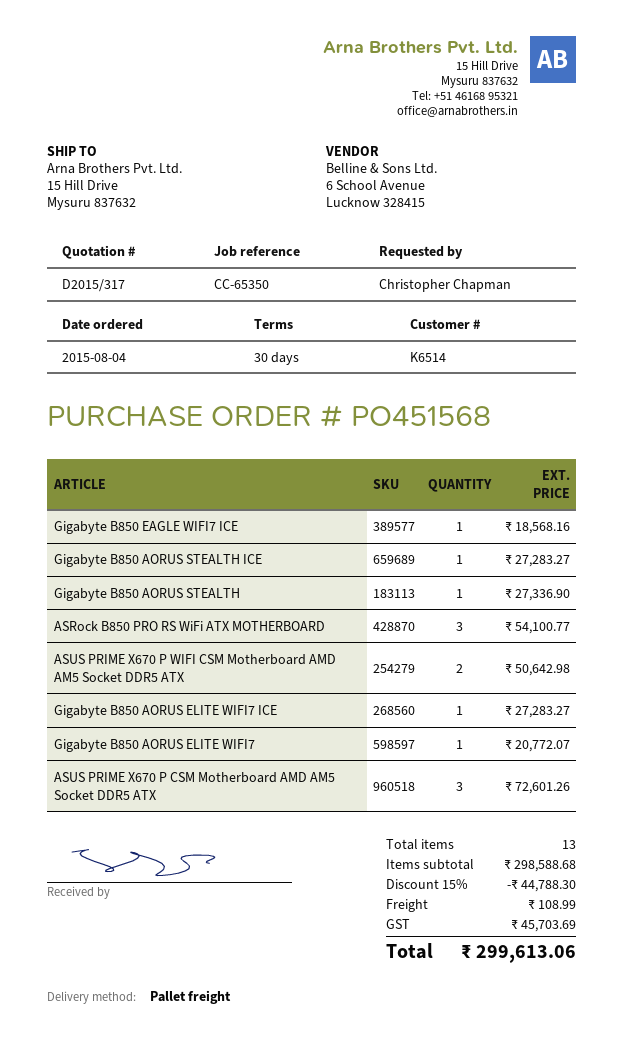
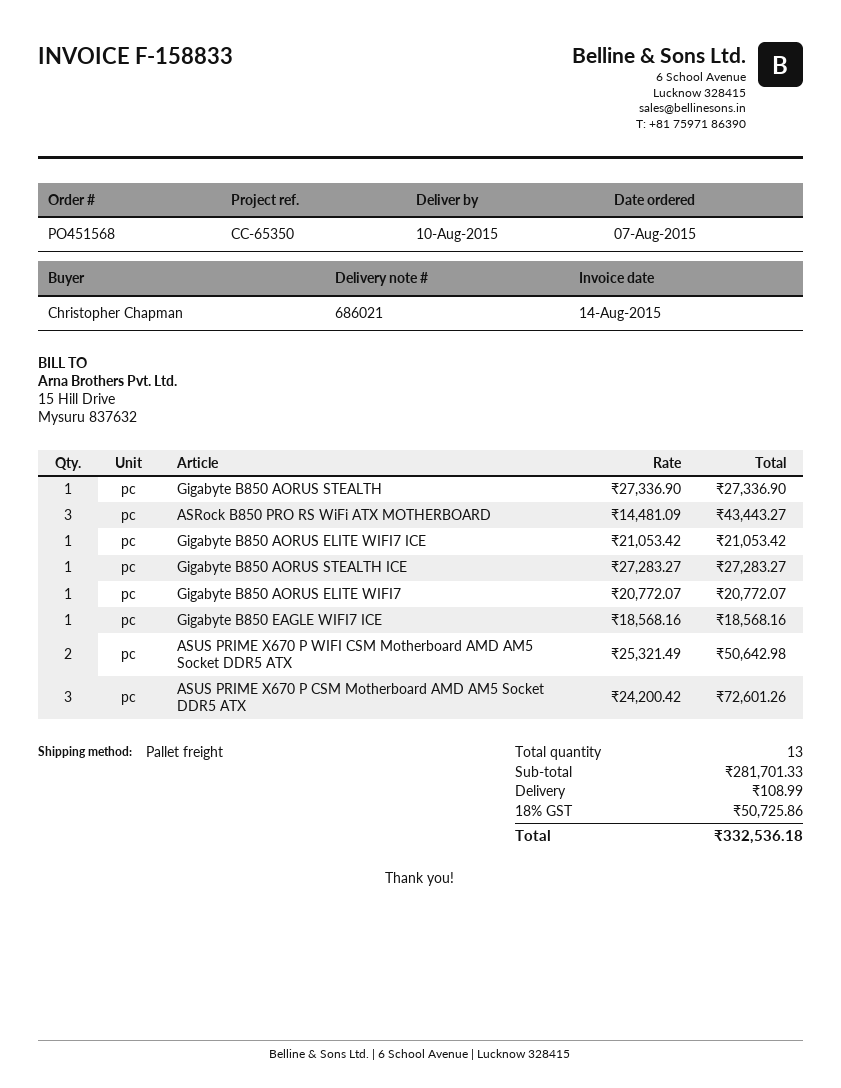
order date: 2015-08-04 -> 2015-08-07
ASRock B850 PRO RS WiFi ATX MOTHERBOARD: 3 for 54100.77 -> 3 for 43443.27
Gigabyte B850 AORUS ELITE WIFI7 ICE: 1 for 27283.27 -> 1 for 21053.42
subtotal: 298588.68 -> 281701.33
discount: 15% = 44788.30 -> none
tax: 45703.69 -> 50725.86
total: 299613.06 -> 332536.18

